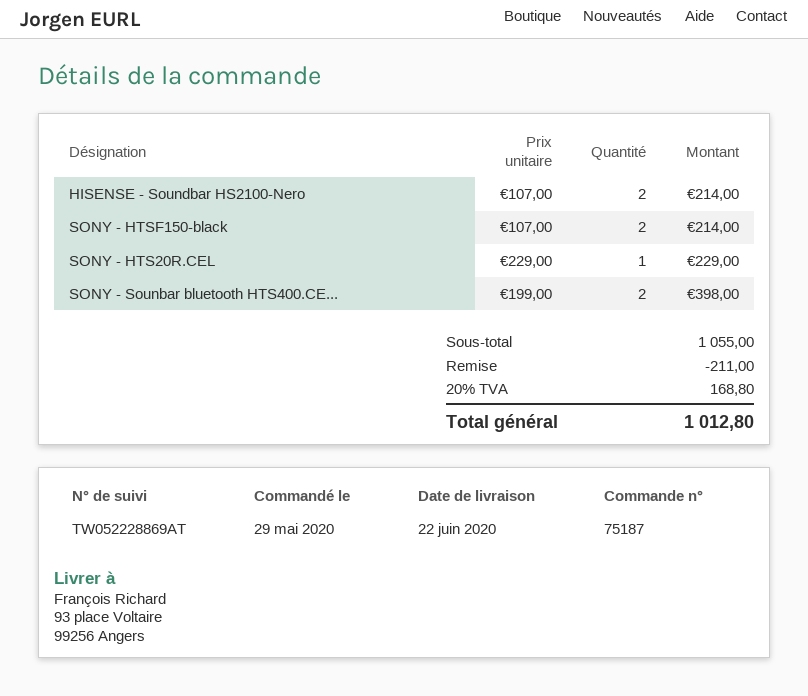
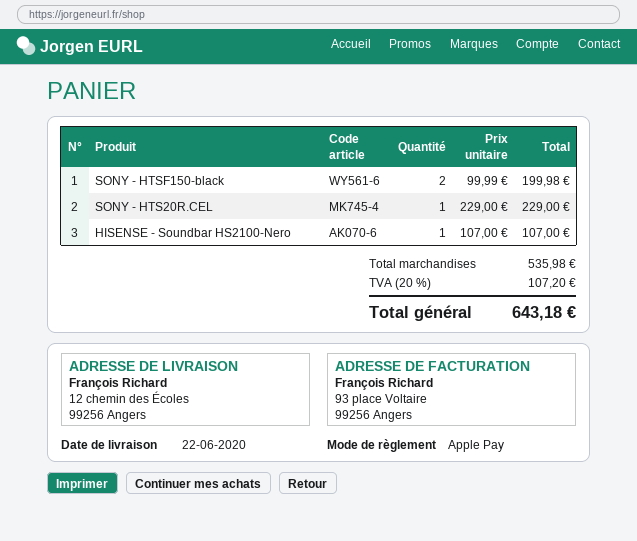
ship to: 93 place Voltaire, 99256 Angers -> 12 chemin des Écoles, 99256 Angers
HISENSE - Soundbar HS2100-Nero: 2 x 107.00 = 214.00 -> 1 x 107.00 = 107.00
SONY - HTSF150-black: 2 x 107.00 = 214.00 -> 2 x 99.99 = 199.98
SONY - Sounbar bluetooth HTS400.CE...: 2 x 199.00 = 398.00 -> none
subtotal: 1055.00 -> 535.98
discount: 211.00 -> none
tax: 20% = 168.80 -> 20% = 107.20
total: 1012.80 -> 643.18

